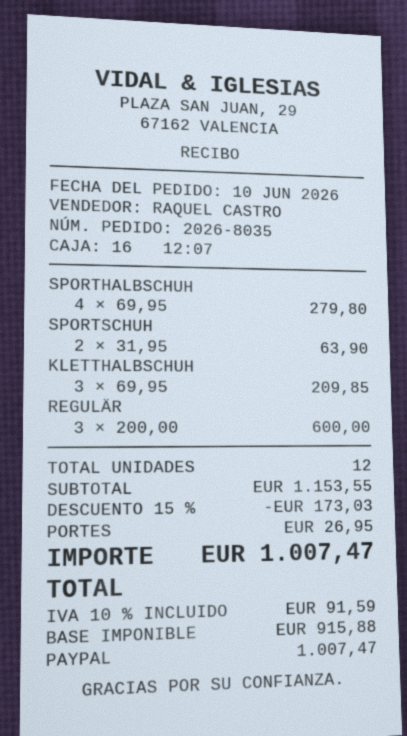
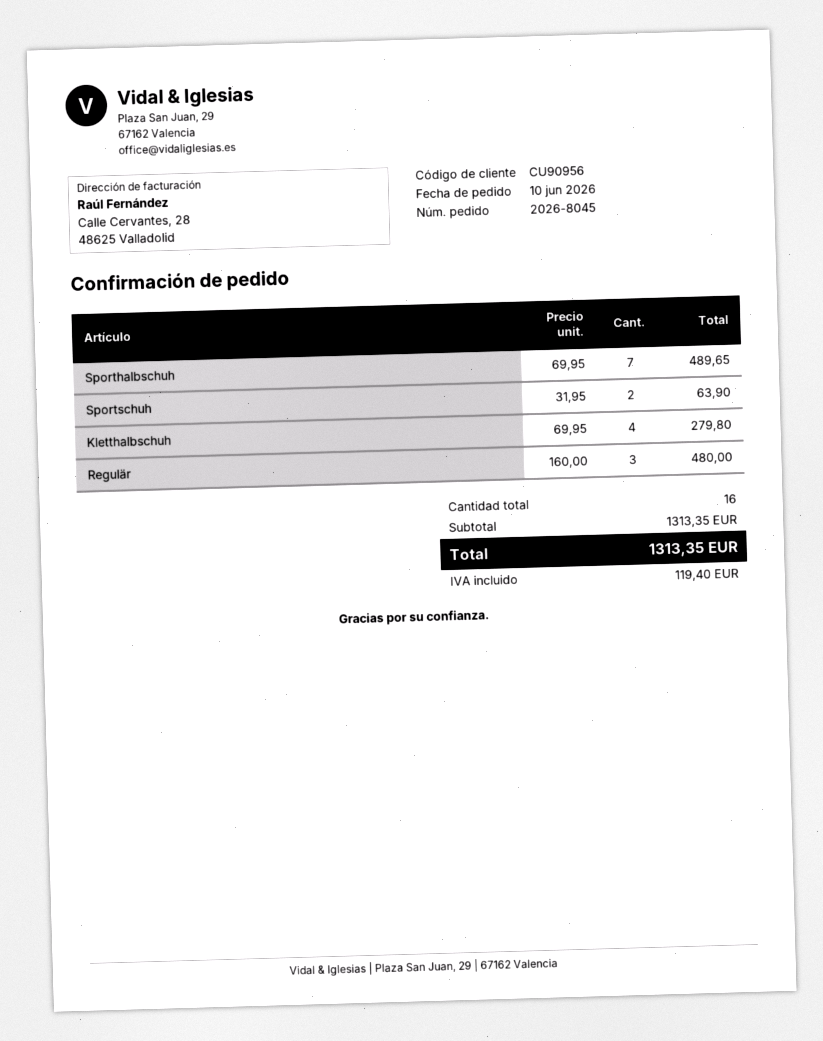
order number: 2026-8035 -> 2026-8045
SPORTHALBSCHUH: 4 x 69.95 = 279.80 -> 7 x 69.95 = 489.65
KLETTHALBSCHUH: 3 x 69.95 = 209.85 -> 4 x 69.95 = 279.80
REGULÄR: 3 x 200.00 = 600.00 -> 3 x 160.00 = 480.00
total quantity: 12 -> 16
subtotal: 1153.55 -> 1313.35
discount: 15% = 173.03 -> none
shipping: 26.95 -> none
tax: 91.59 -> 119.40
total: 1007.47 -> 1313.35

